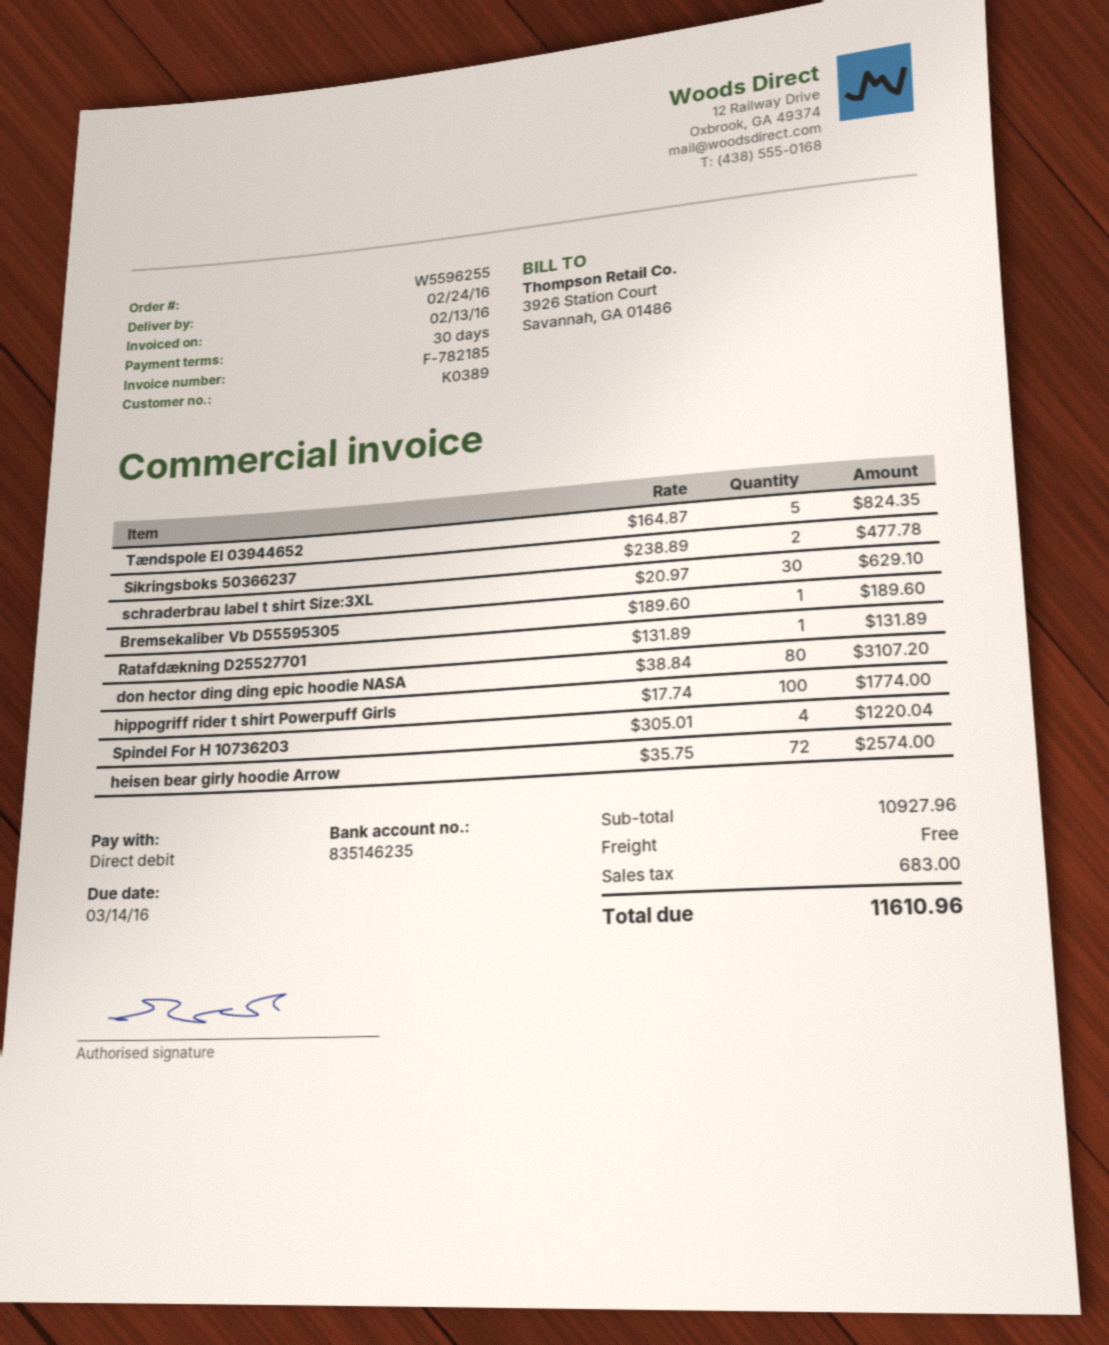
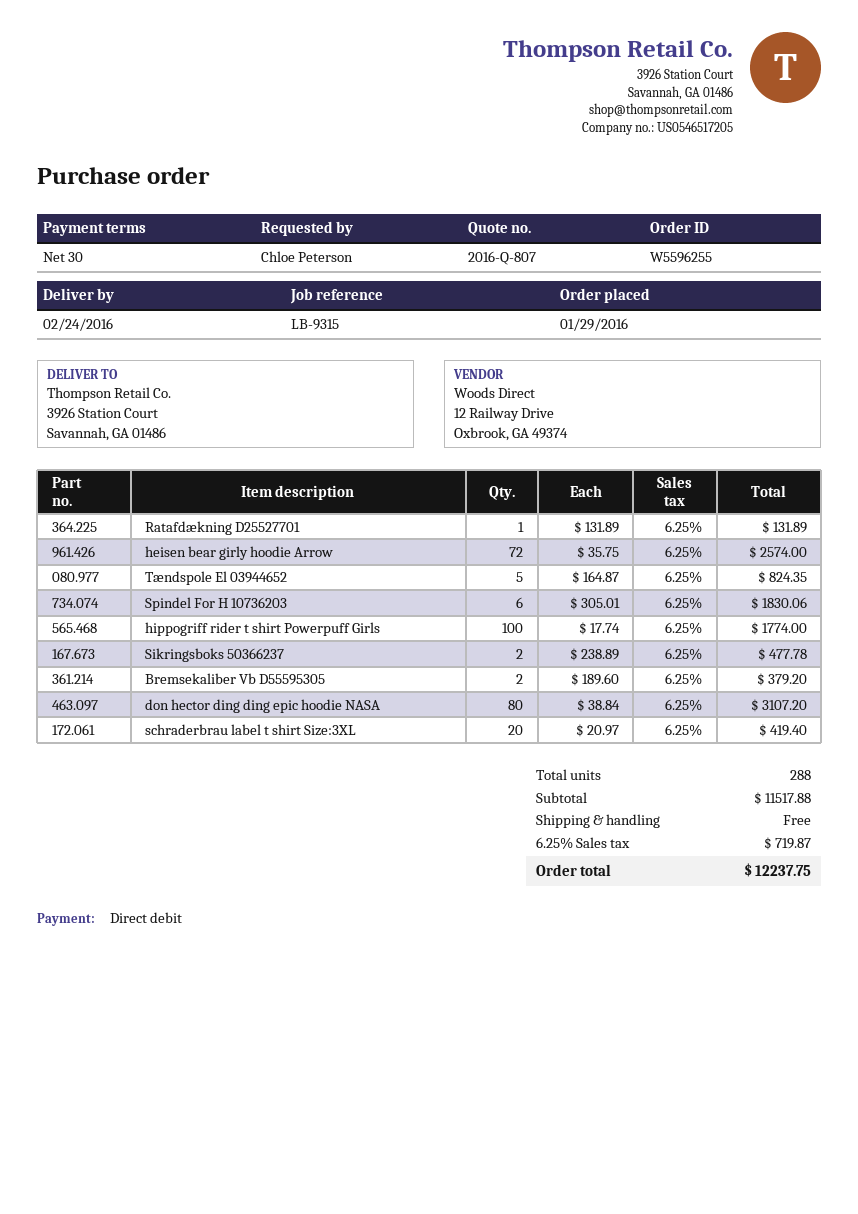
schraderbrau label t shirt Size:3XL: 30 x 20.97 = 629.10 -> 20 x 20.97 = 419.40
Bremsekaliber Vb D55595305: 1 x 189.60 = 189.60 -> 2 x 189.60 = 379.20
Spindel For H 10736203: 4 x 305.01 = 1220.04 -> 6 x 305.01 = 1830.06
subtotal: 10927.96 -> 11517.88
tax: 683.00 -> 719.87
total: 11610.96 -> 12237.75

